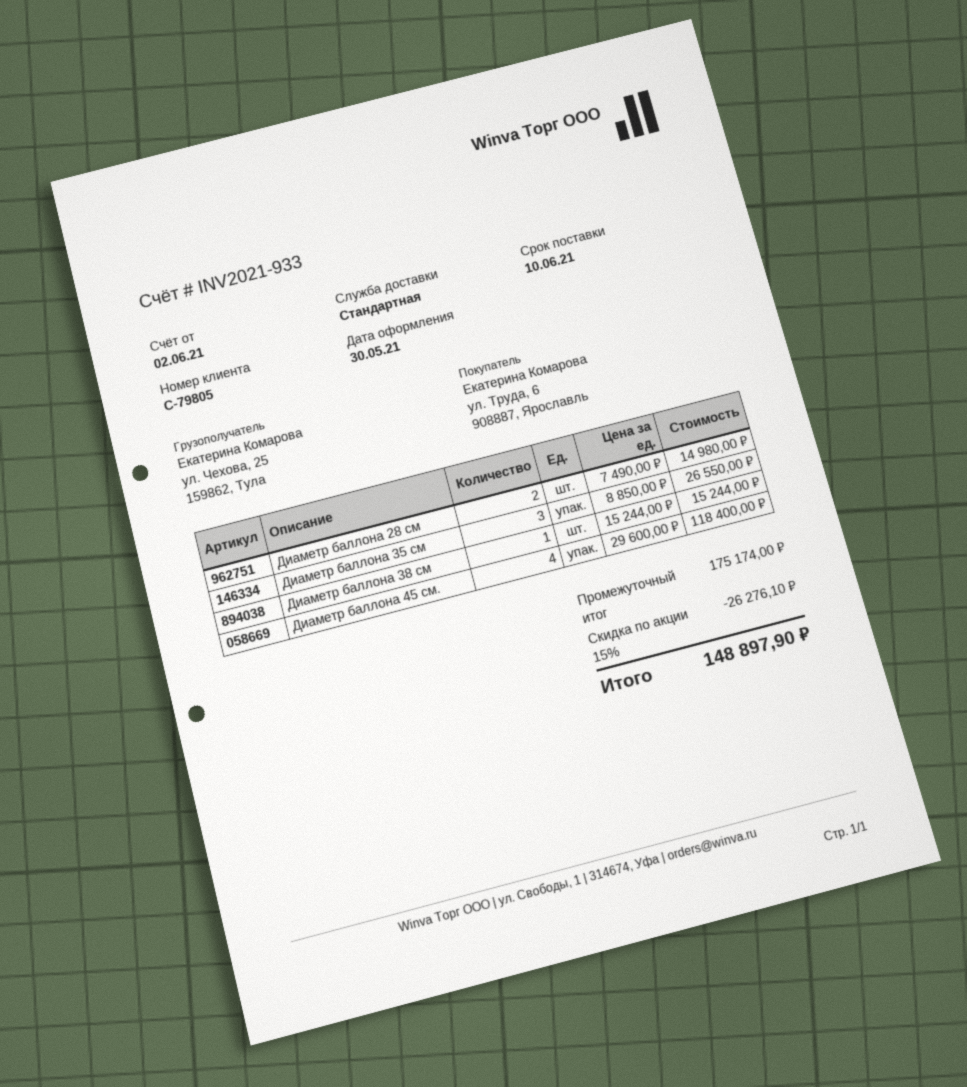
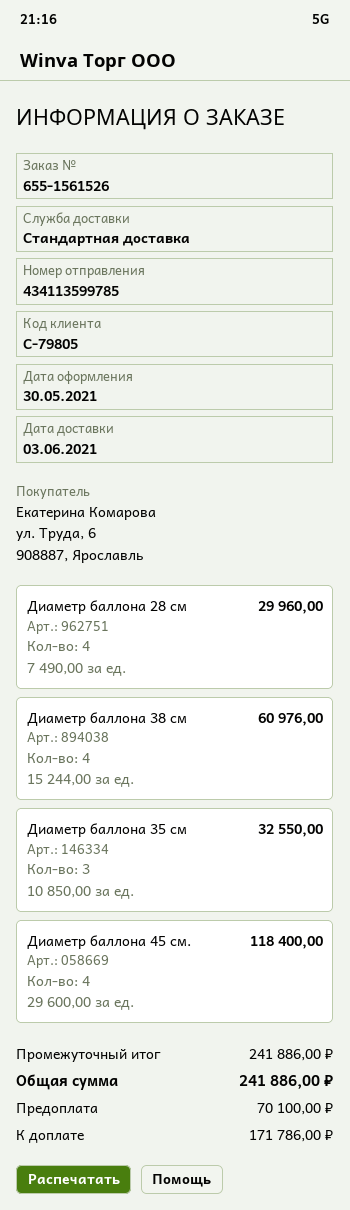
delivery date: 2021-06-10 -> 2021-06-03
Диаметр баллона 28 см: 2 x 7490.00 = 14980.00 -> 4 x 7490.00 = 29960.00
Диаметр баллона 35 см: 3 x 8850.00 = 26550.00 -> 3 x 10850.00 = 32550.00
Диаметр баллона 38 см: 1 x 15244.00 = 15244.00 -> 4 x 15244.00 = 60976.00
subtotal: 175174.00 -> 241886.00
discount: 15% = 26276.10 -> none
total: 148897.90 -> 241886.00

